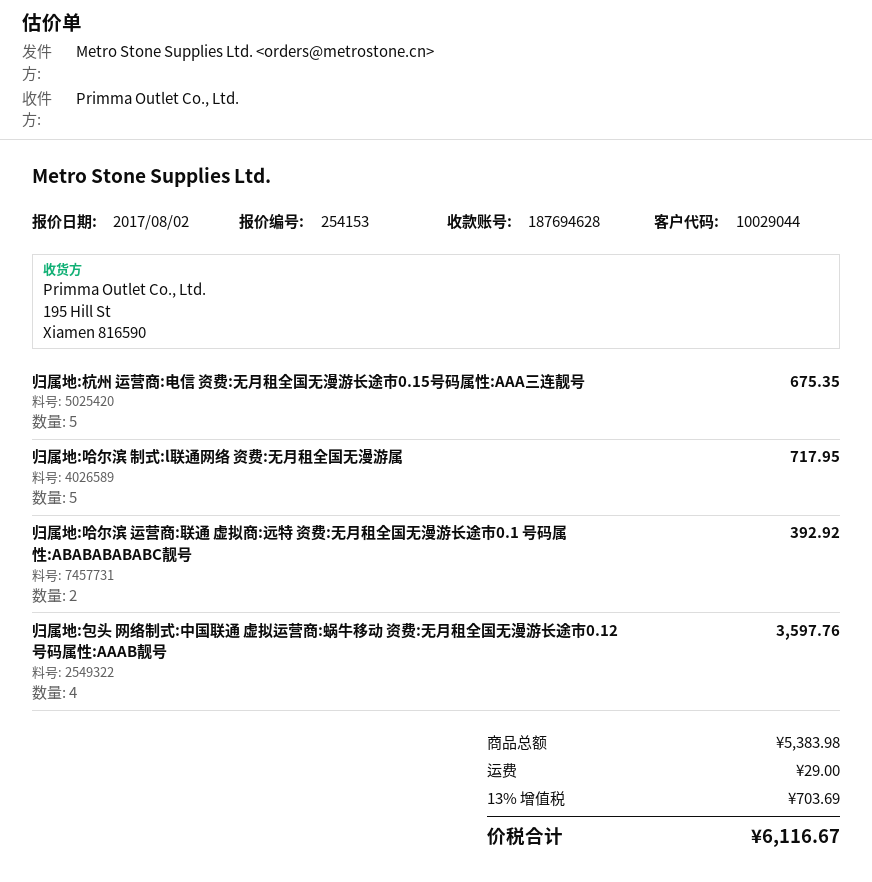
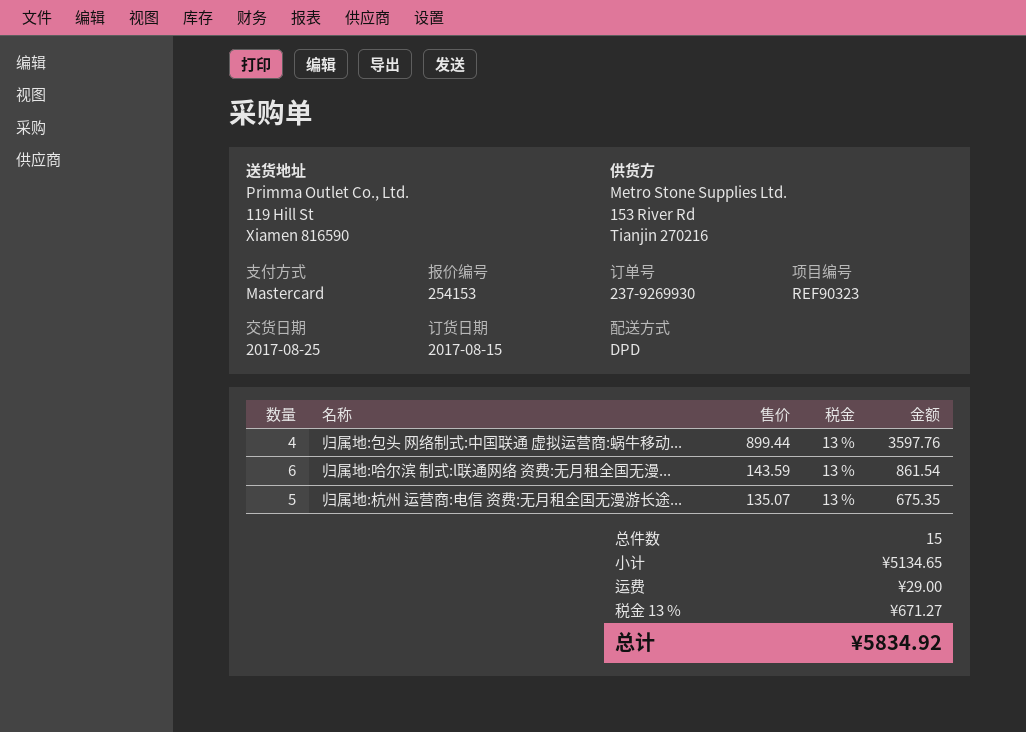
ship to: 195 Hill St, Xiamen 816590 -> 119 Hill St, Xiamen 816590
归属地:哈尔滨 制式:l联通网络 资费:无月租全国无漫游属: 5 for 717.95 -> 6 for 861.54
归属地:哈尔滨 运营商:联通 虚拟商:远特 资费:无月租全国无漫游长途市0.1 号码属性:ABABABABABC靓号: 2 for 392.92 -> none
subtotal: 5383.98 -> 5134.65
tax: 13% = 703.69 -> 13% = 671.27
total: 6116.67 -> 5834.92

